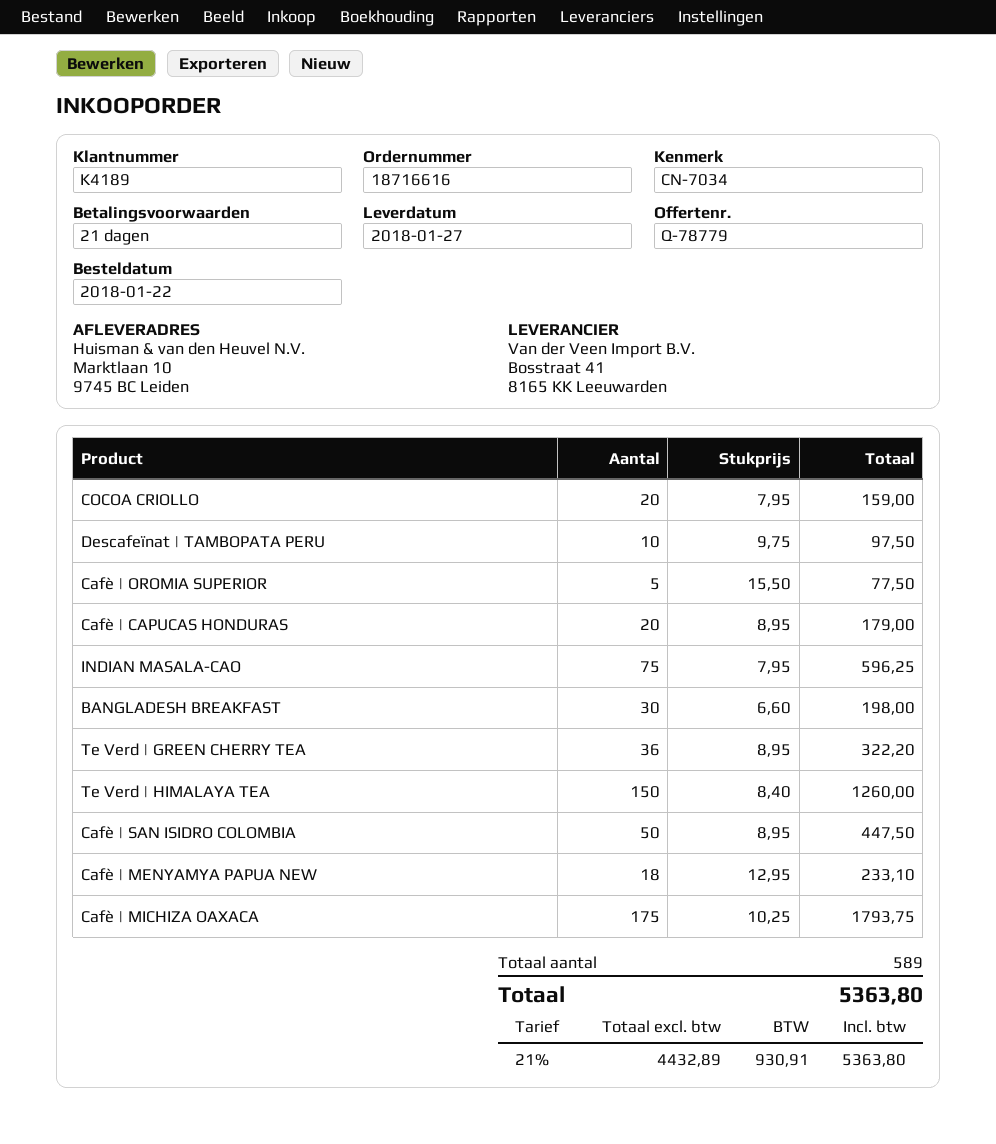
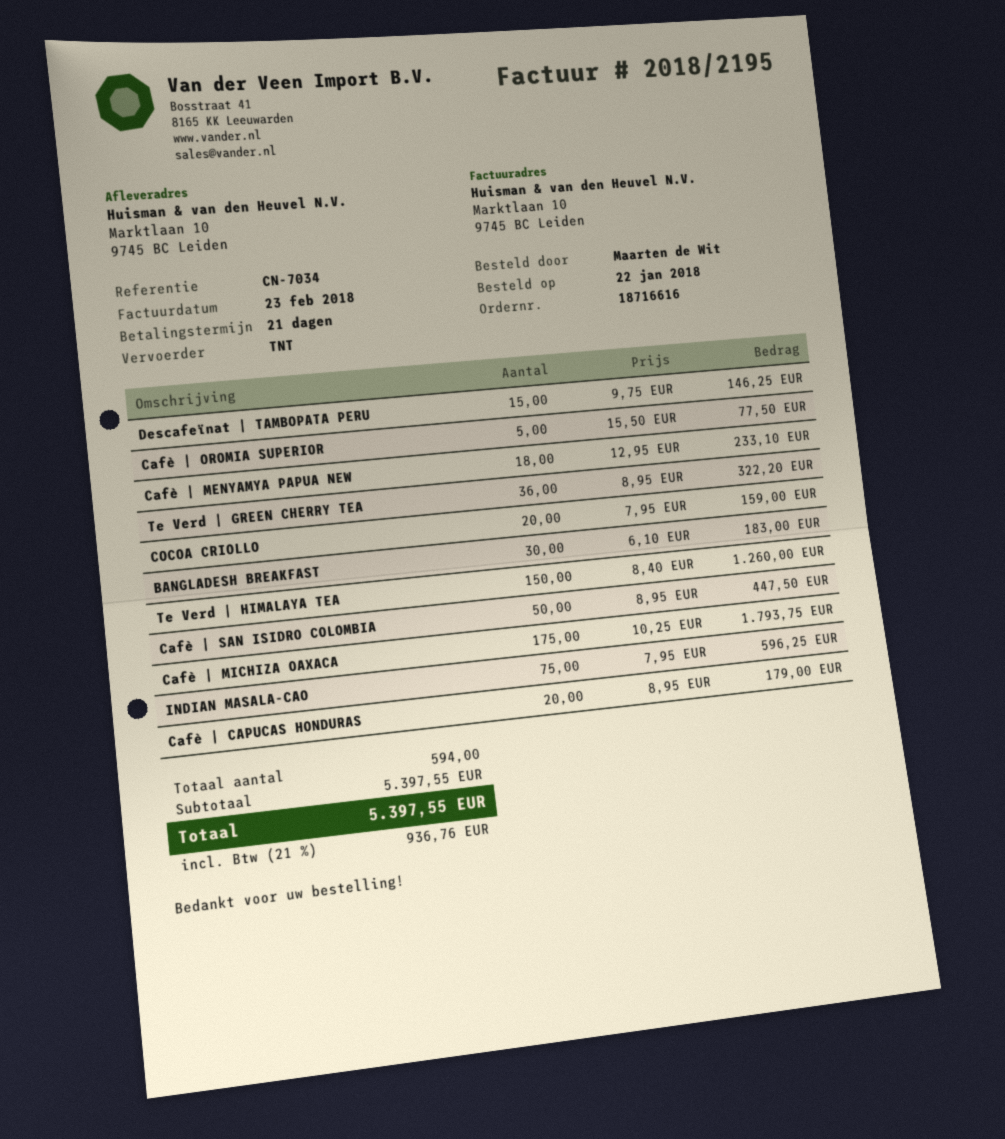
Descafeïnat | TAMBOPATA PERU: 10 x 9.75 = 97.50 -> 15 x 9.75 = 146.25
BANGLADESH BREAKFAST: 30 x 6.60 = 198.00 -> 30 x 6.10 = 183.00
total quantity: 589 -> 594
tax: 21% = 930.91 -> 21% = 936.76
total: 5363.80 -> 5397.55

